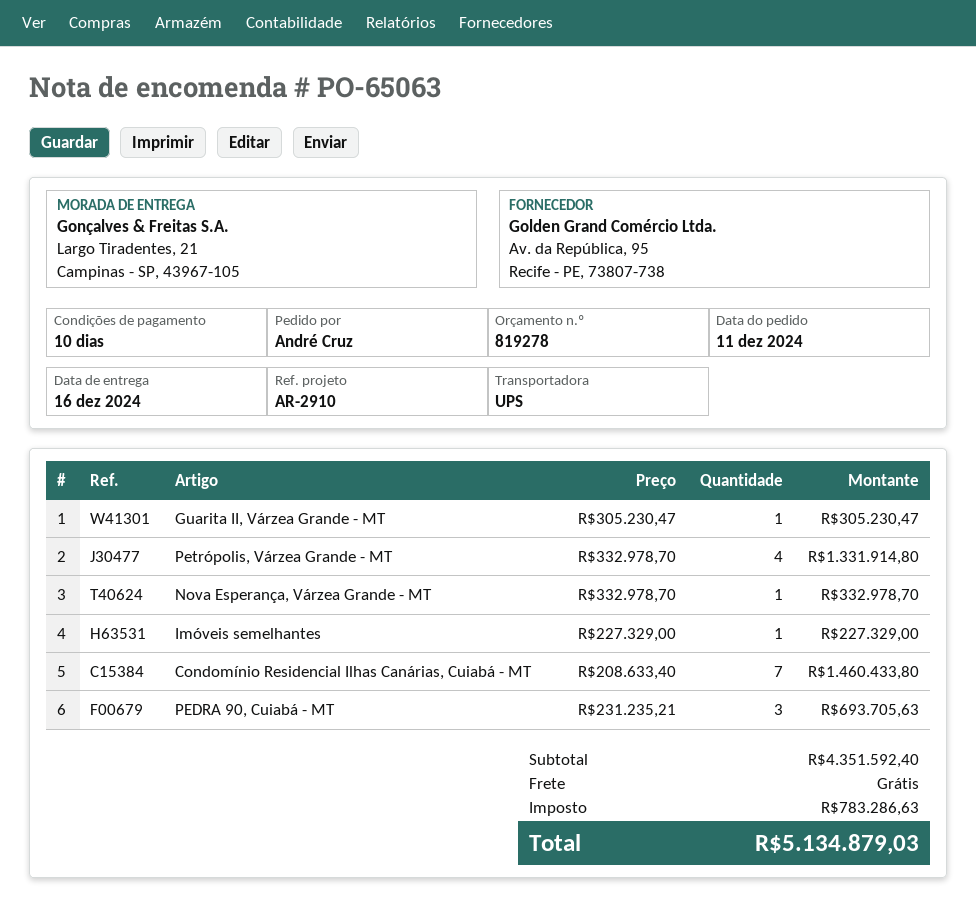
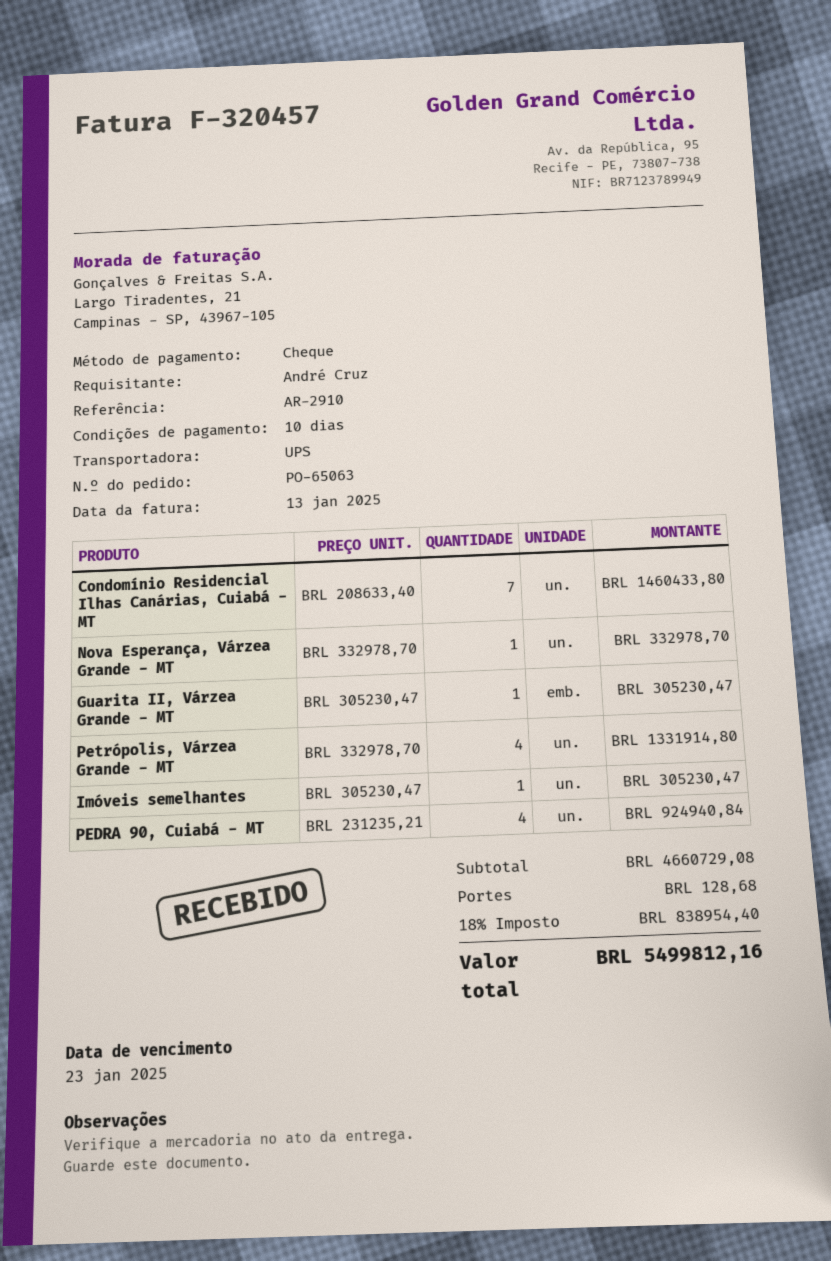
Imóveis semelhantes: 1 x 227329.00 = 227329.00 -> 1 x 305230.47 = 305230.47
PEDRA 90, Cuiabá - MT: 3 x 231235.21 = 693705.63 -> 4 x 231235.21 = 924940.84
subtotal: 4351592.40 -> 4660729.08
shipping: 0.00 -> 128.68
tax: 783286.63 -> 838954.40
total: 5134879.03 -> 5499812.16

